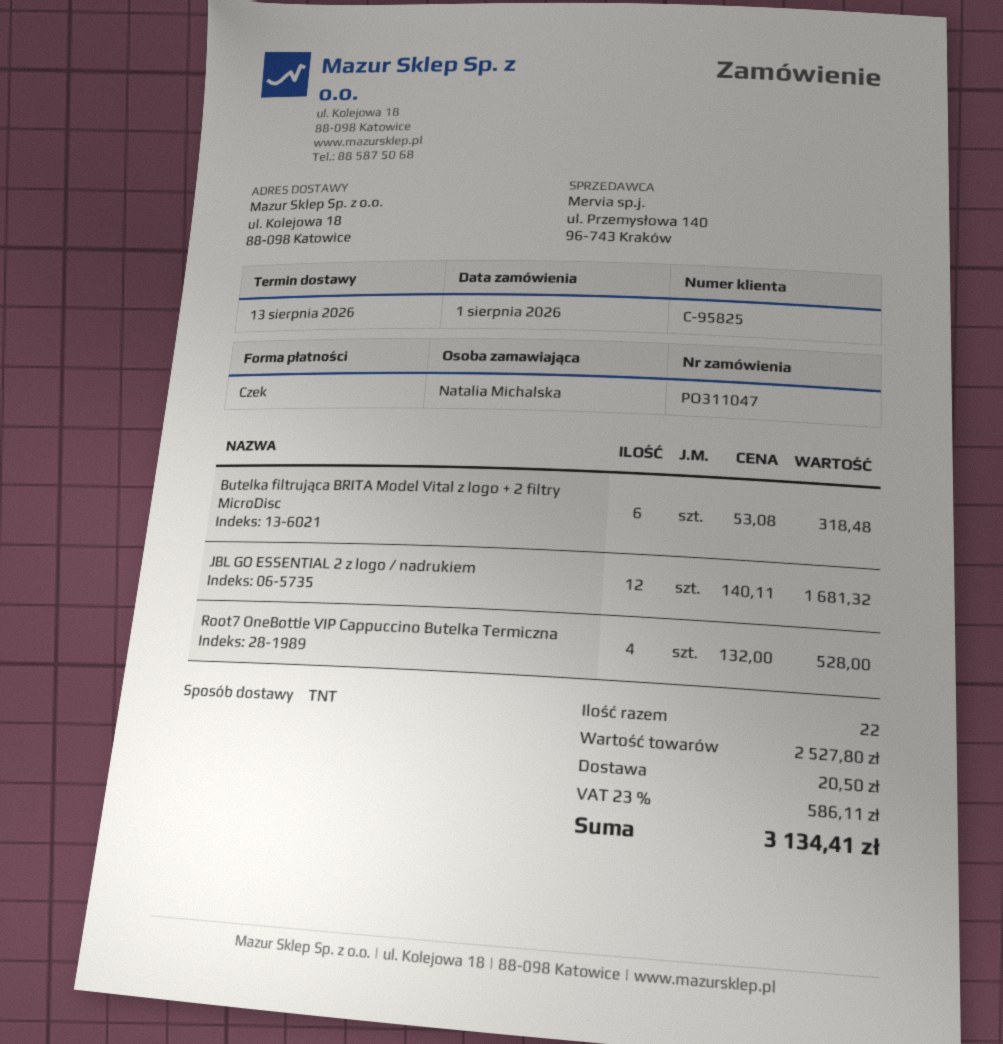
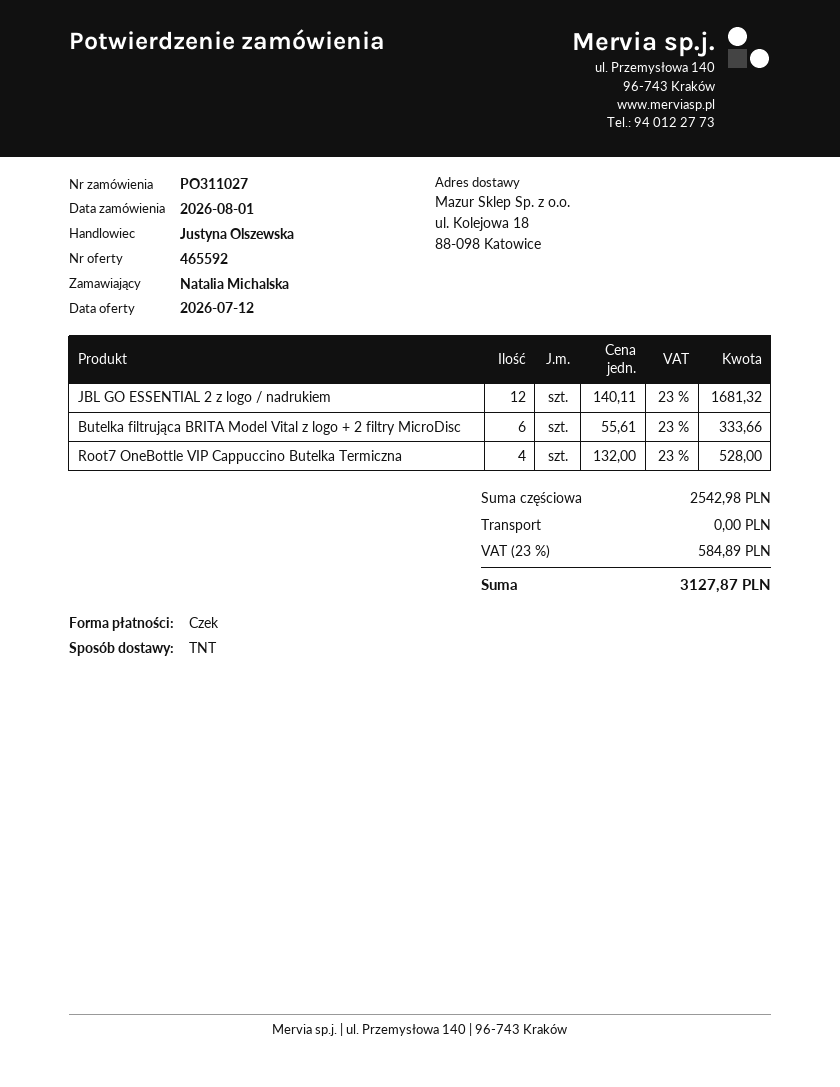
order number: PO311047 -> PO311027
Butelka filtrująca BRITA Model Vital z logo + 2 filtry MicroDisc: 6 x 53.08 = 318.48 -> 6 x 55.61 = 333.66
subtotal: 2527.80 -> 2542.98
shipping: 20.50 -> 0.00
tax: 23% = 586.11 -> 23% = 584.89
total: 3134.41 -> 3127.87

